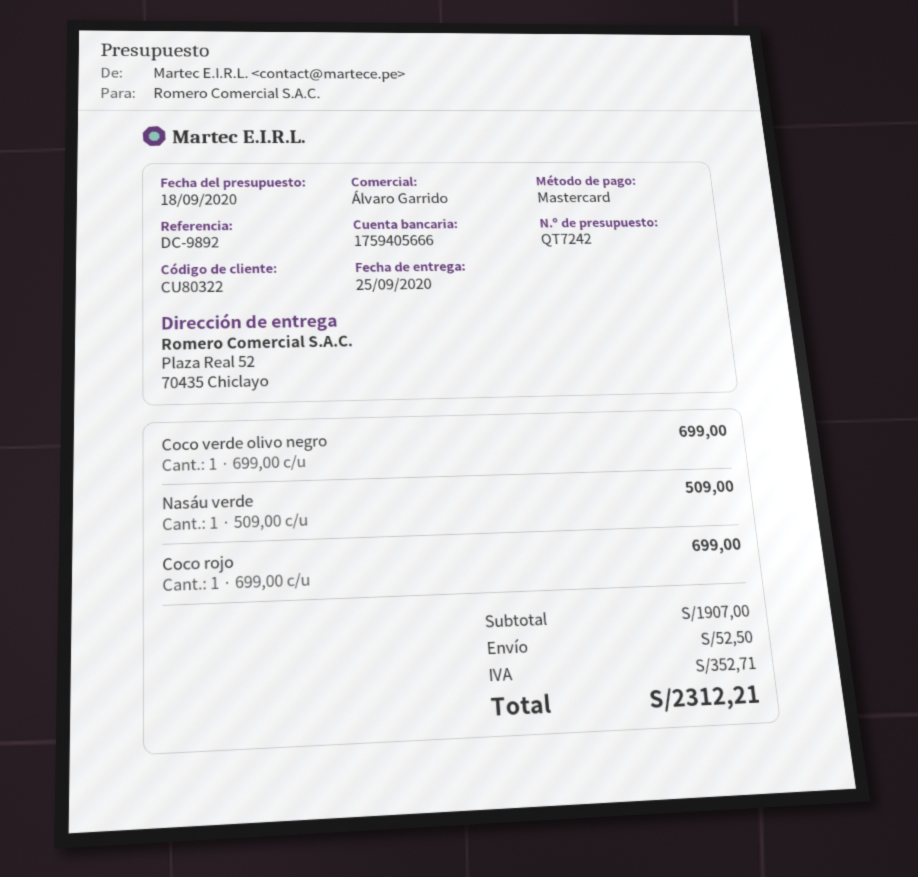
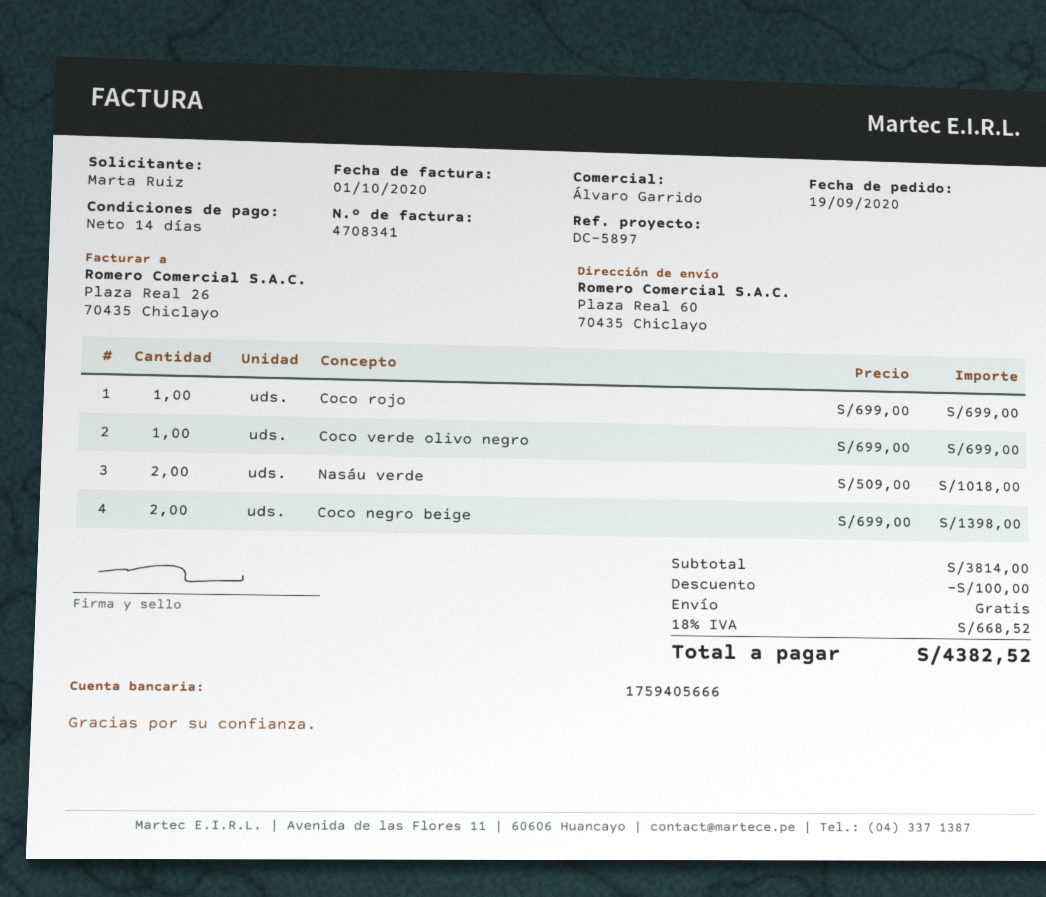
reference: DC-9892 -> DC-5897
ship to: Plaza Real 52, 70435 Chiclayo -> Plaza Real 60, 70435 Chiclayo
Nasáu verde: 1 x 509.00 = 509.00 -> 2 x 509.00 = 1018.00
Coco negro beige: none -> 2 x 699.00 = 1398.00
subtotal: 1907.00 -> 3814.00
discount: none -> 100.00
shipping: 52.50 -> 0.00
tax: 352.71 -> 668.52
total: 2312.21 -> 4382.52

